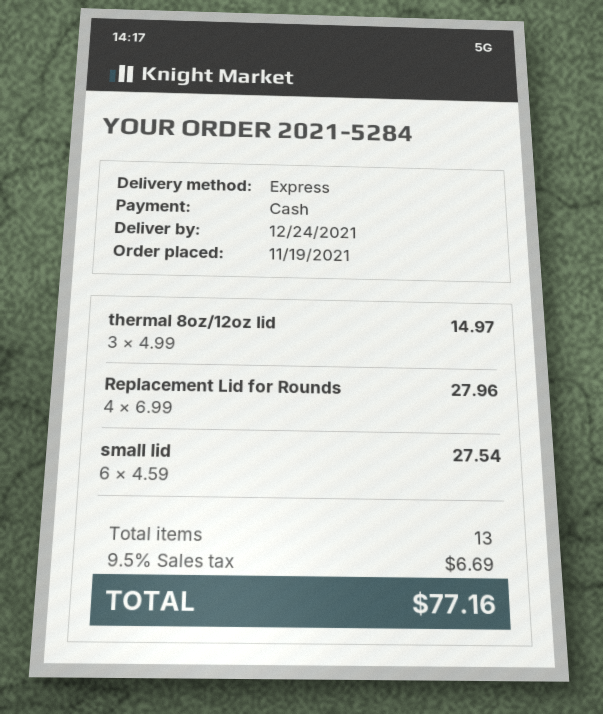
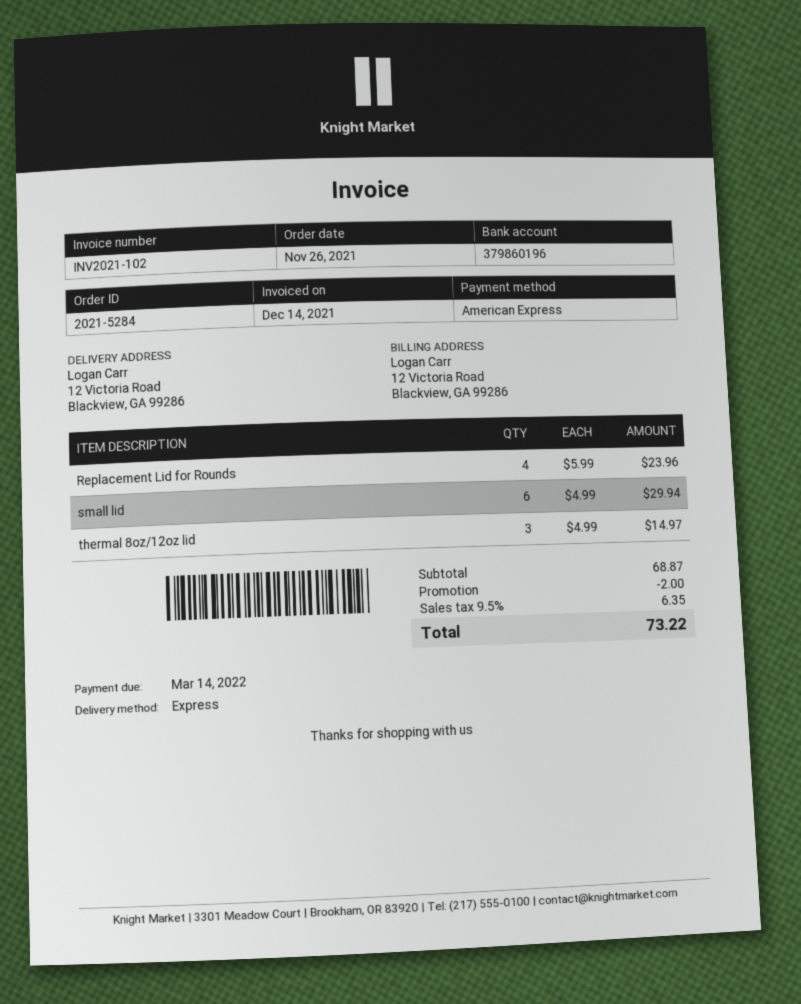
order date: 2021-11-19 -> 2021-11-26
payment method: cash -> American Express
Replacement Lid for Rounds: 4 x 6.99 = 27.96 -> 4 x 5.99 = 23.96
small lid: 6 x 4.59 = 27.54 -> 6 x 4.99 = 29.94
discount: none -> 2.00
tax: 9.5% = 6.69 -> 9.5% = 6.35
total: 77.16 -> 73.22

